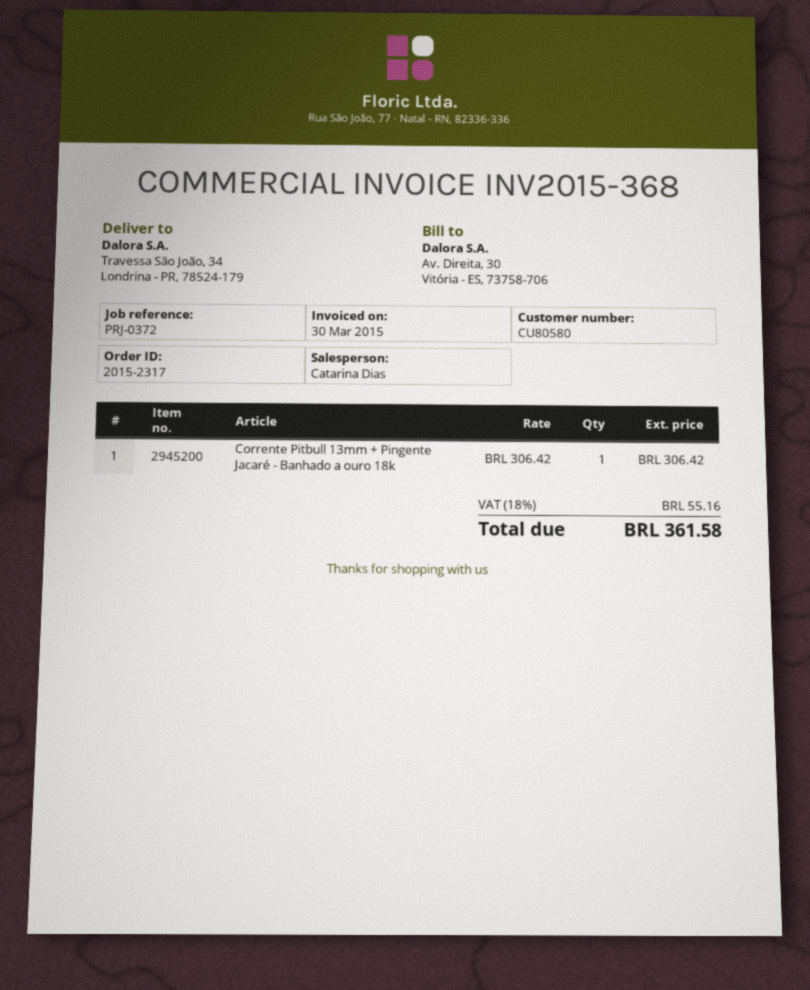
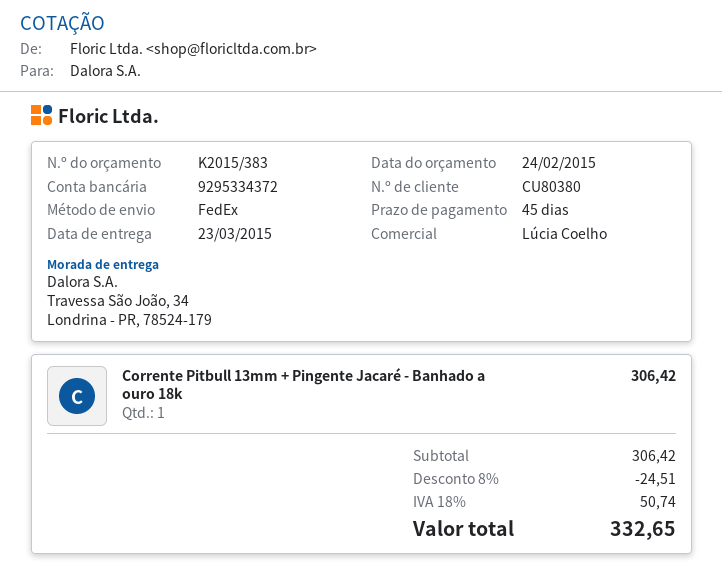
customer number: CU80580 -> CU80380
sales rep: Catarina Dias -> Lúcia Coelho
discount: none -> 8% = 24.51
tax: 18% = 55.16 -> 18% = 50.74
total: 361.58 -> 332.65

